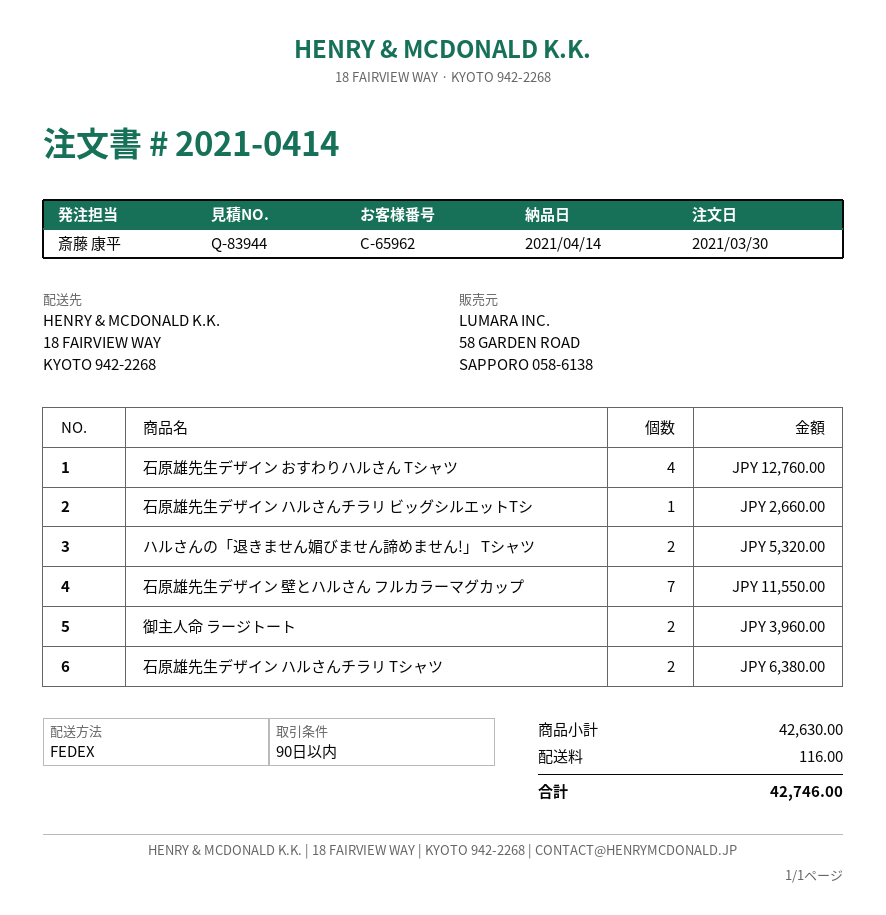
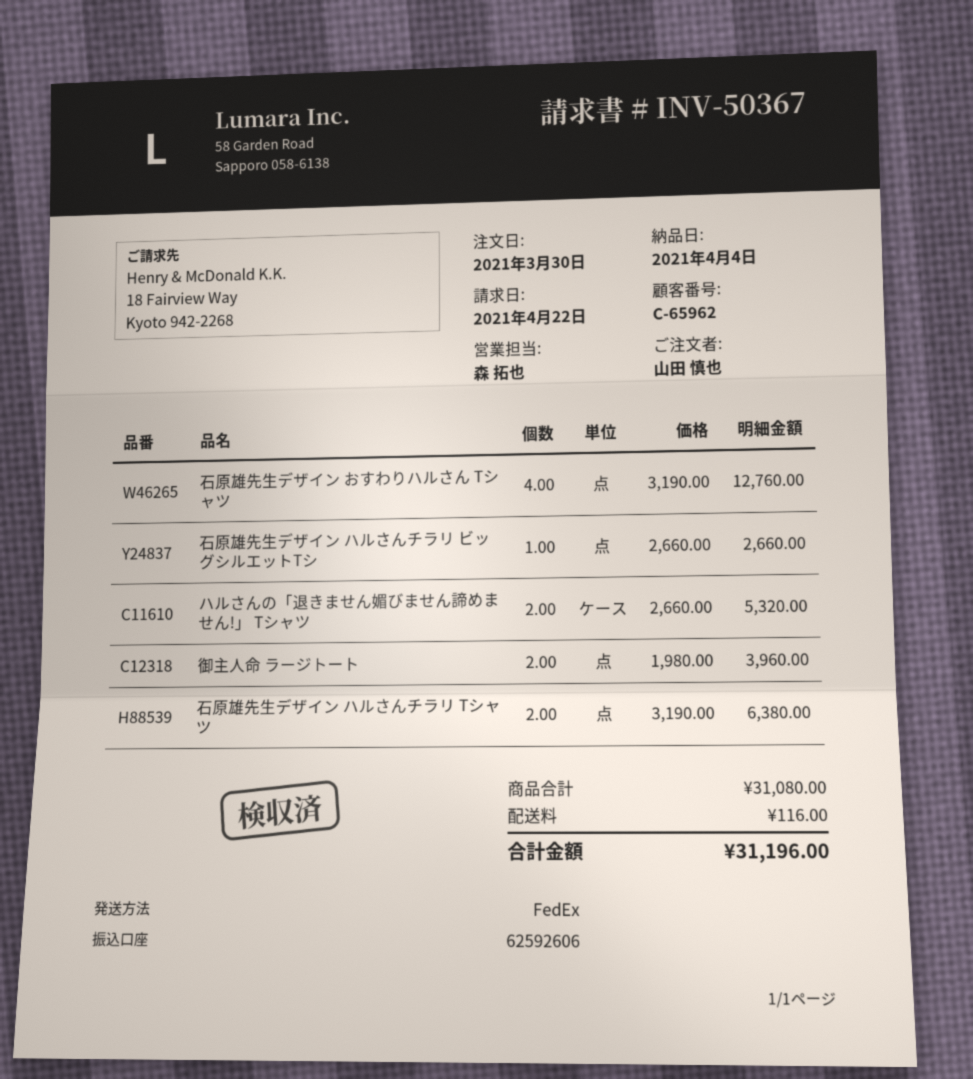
delivery date: 2021-04-14 -> 2021-04-04
ordered by: 斎藤 康平 -> 山田 慎也
石原雄先生デザイン 壁とハルさん フルカラーマグカップ: 7 for 11550.00 -> none
subtotal: 42630.00 -> 31080.00
total: 42746.00 -> 31196.00

